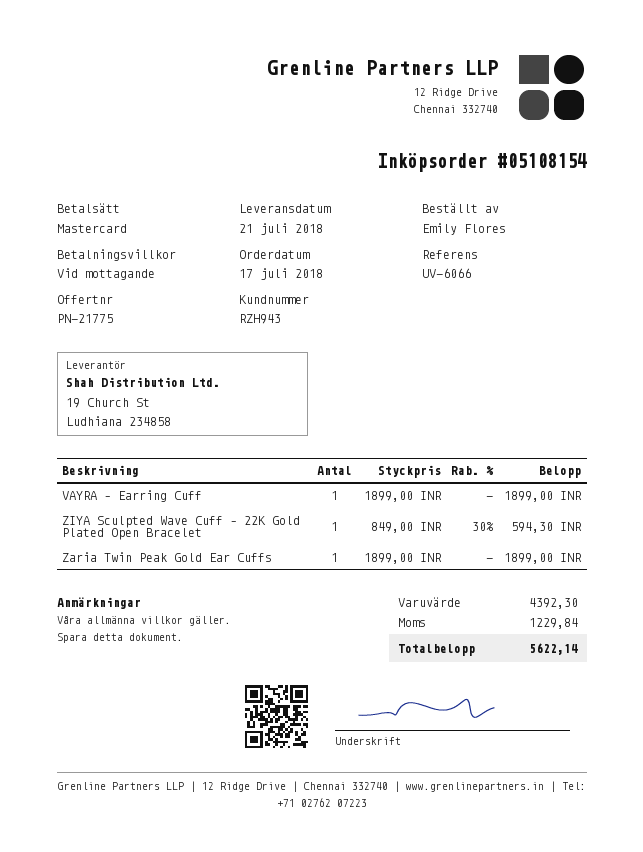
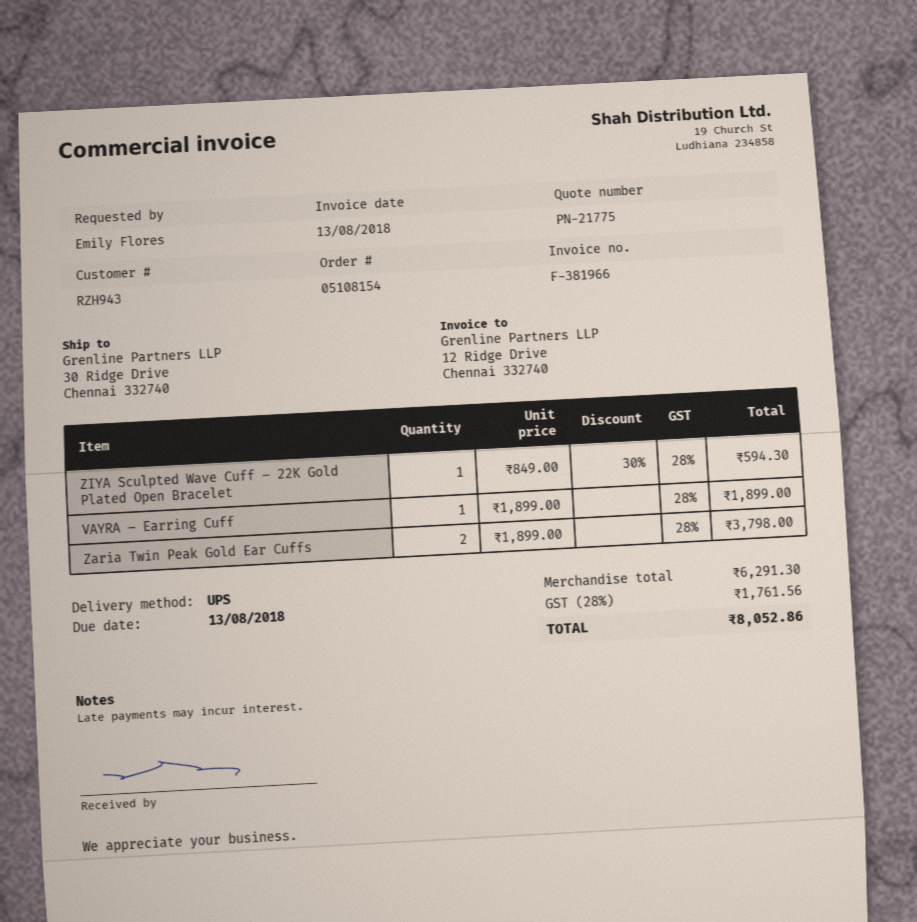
Zaria Twin Peak Gold Ear Cuffs: 1 x 1899.00 = 1899.00 -> 2 x 1899.00 = 3798.00
subtotal: 4392.30 -> 6291.30
tax: 1229.84 -> 1761.56
total: 5622.14 -> 8052.86

